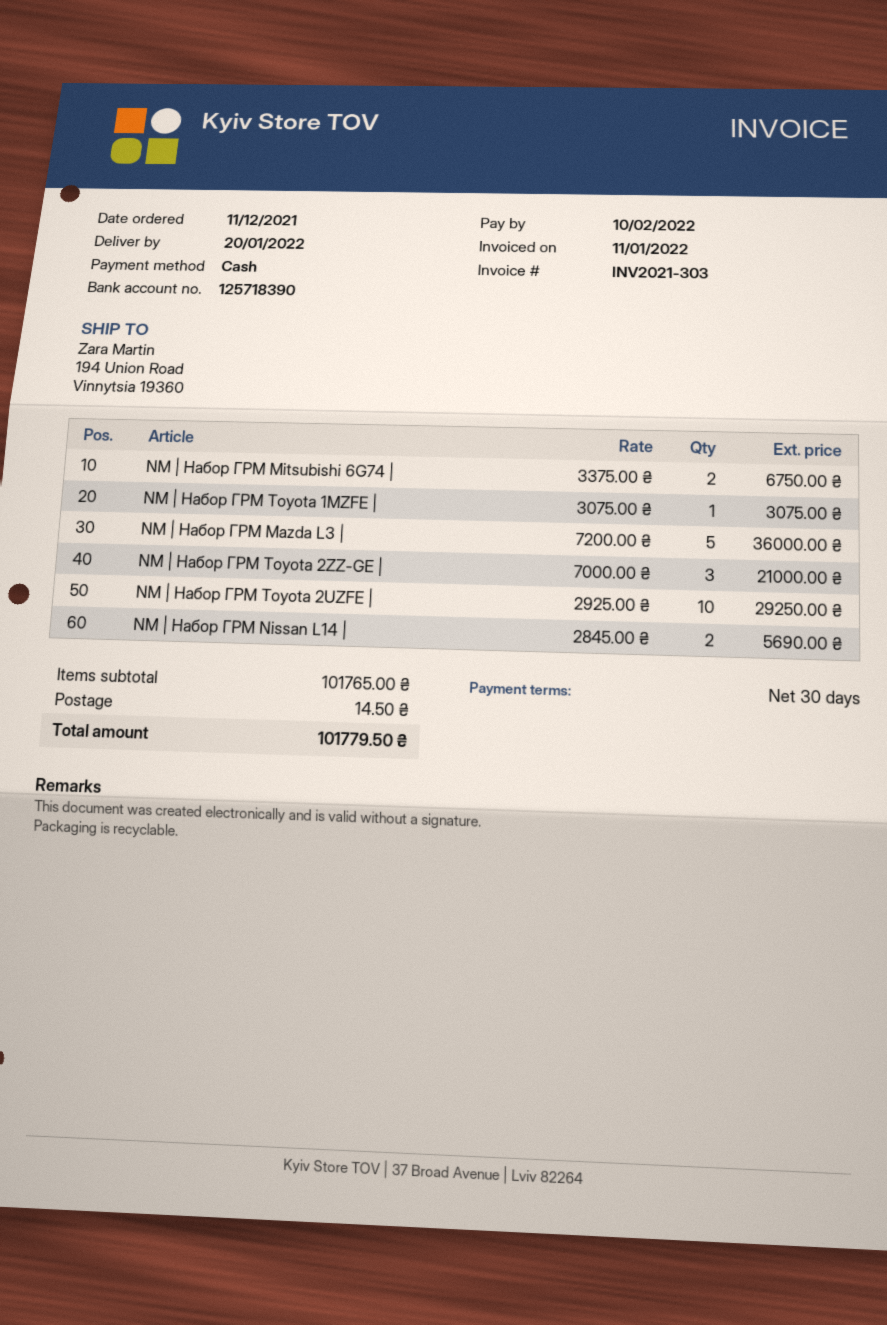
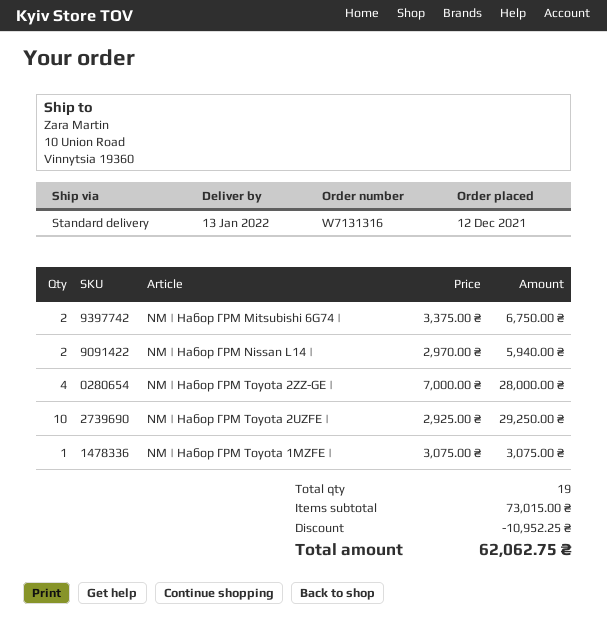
order date: 2021-12-11 -> 2021-12-12
delivery date: 2022-01-20 -> 2022-01-13
ship to: 194 Union Road, Vinnytsia 19360 -> 10 Union Road, Vinnytsia 19360
NM | Набор ГРМ Mazda L3 |: 5 x 7200.00 = 36000.00 -> none
NM | Набор ГРМ Toyota 2ZZ-GE |: 3 x 7000.00 = 21000.00 -> 4 x 7000.00 = 28000.00
NM | Набор ГРМ Nissan L14 |: 2 x 2845.00 = 5690.00 -> 2 x 2970.00 = 5940.00
subtotal: 101765.00 -> 73015.00
discount: none -> 10952.25
shipping: 14.50 -> none
total: 101779.50 -> 62062.75

